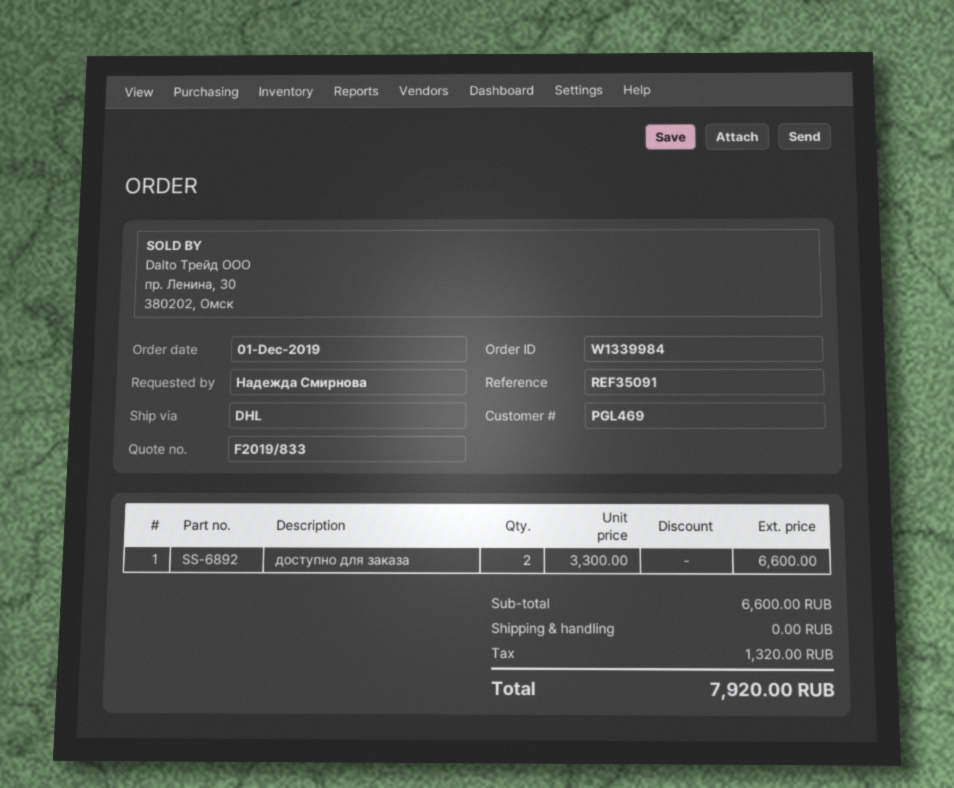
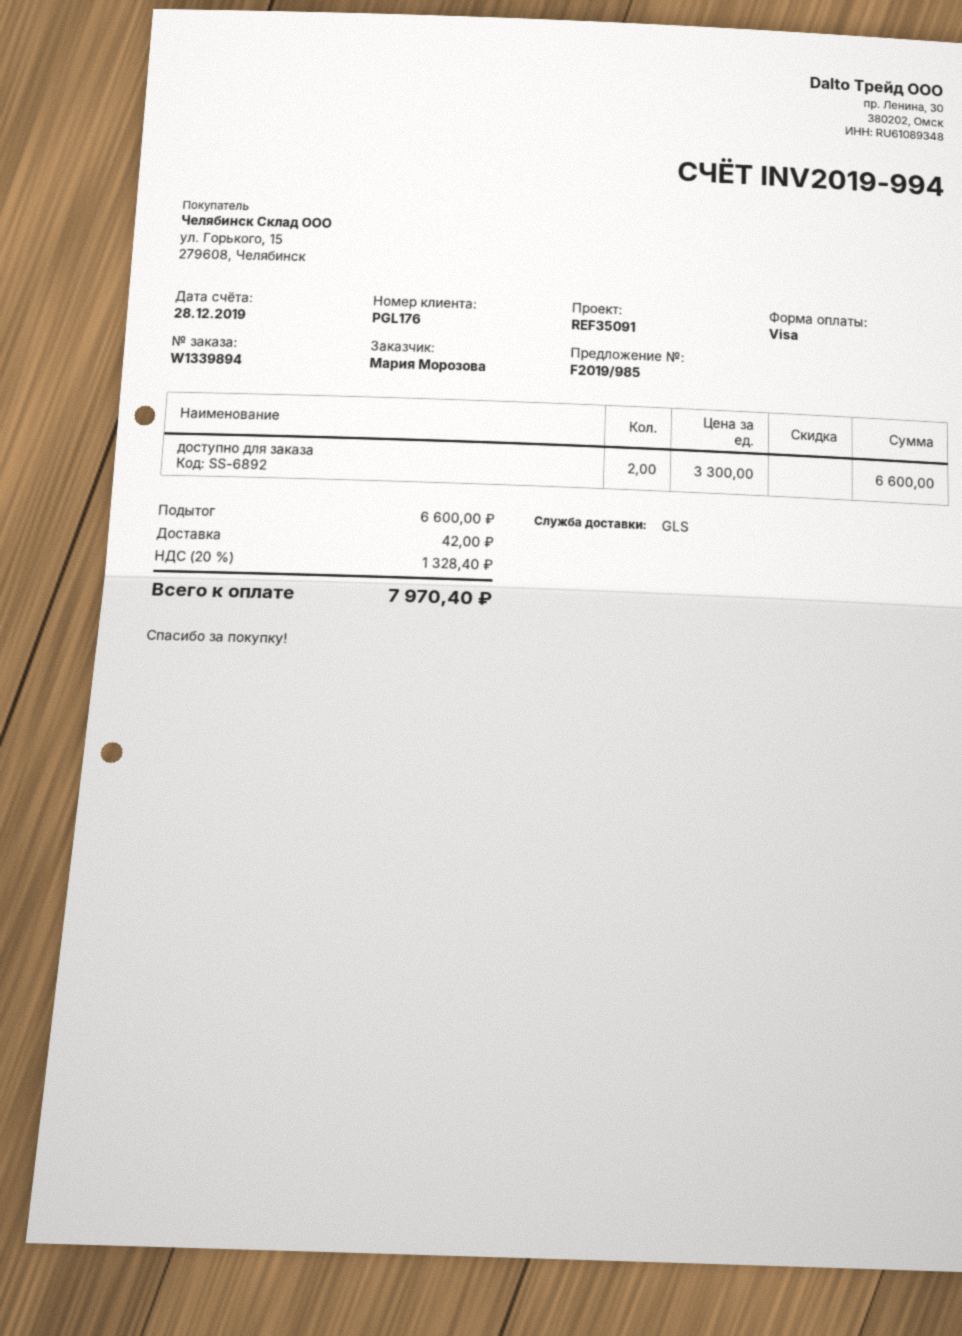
quote number: F2019/833 -> F2019/985
order number: W1339984 -> W1339894
customer number: PGL469 -> PGL176
ordered by: Надежда Смирнова -> Мария Морозова
shipping method: DHL -> GLS
shipping: 0.00 -> 42.00
tax: 1320.00 -> 1328.40
total: 7920.00 -> 7970.40

